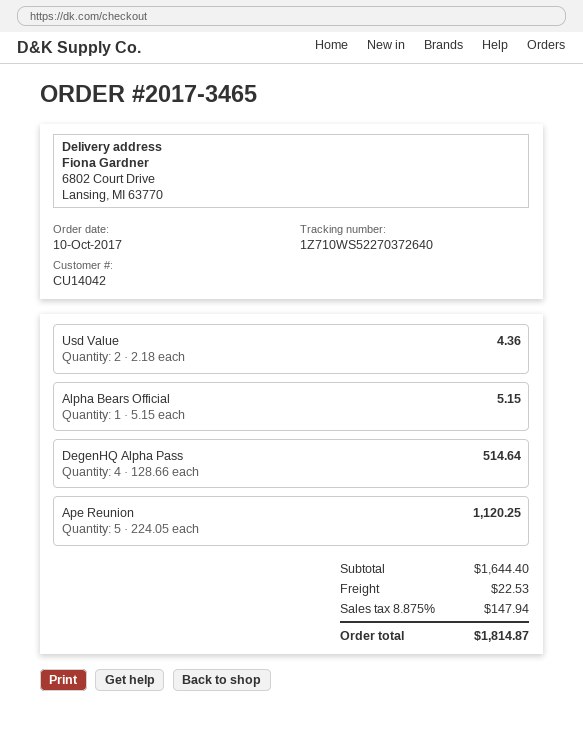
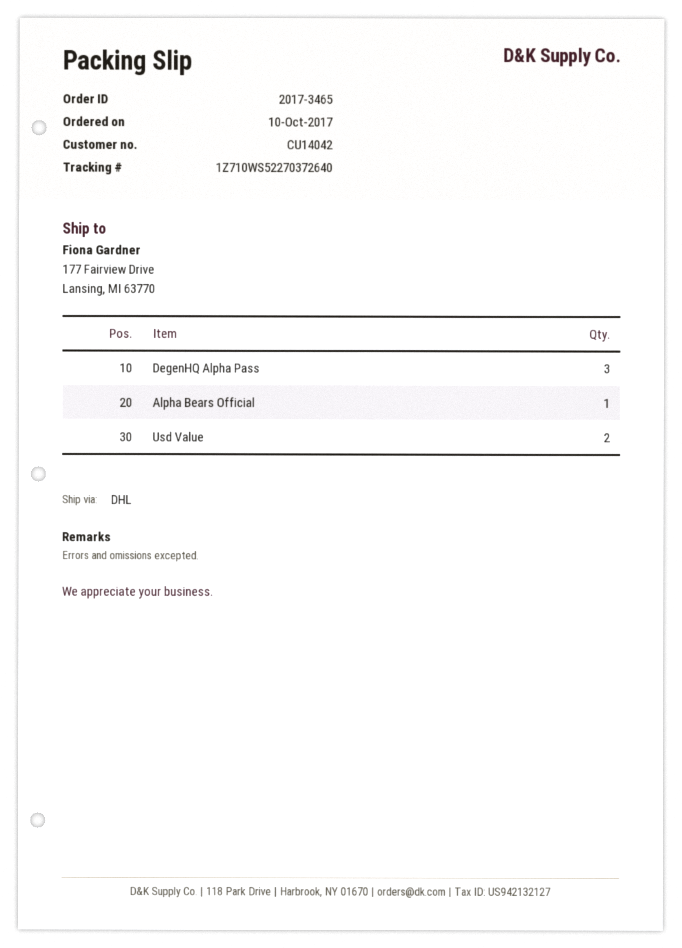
ship to: 6802 Court Drive, Lansing, MI 63770 -> 177 Fairview Drive, Lansing, MI 63770
DegenHQ Alpha Pass: 4 -> 3
Ape Reunion: 5 -> none

